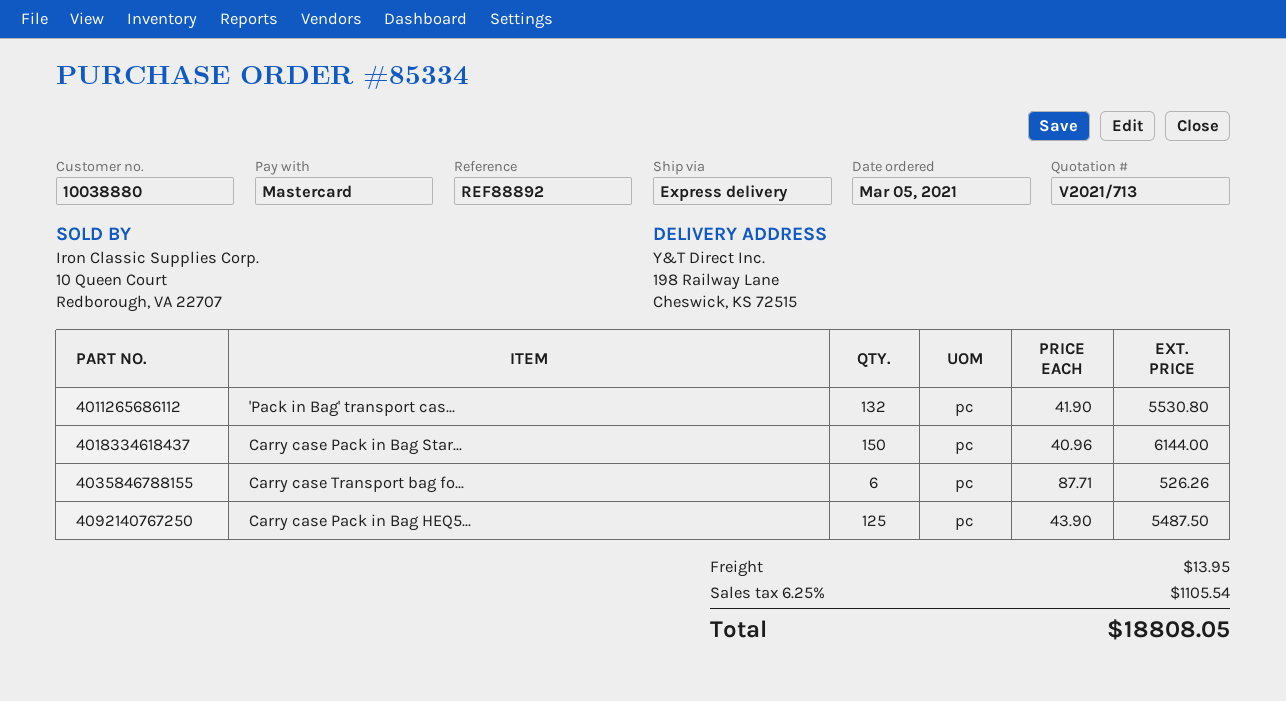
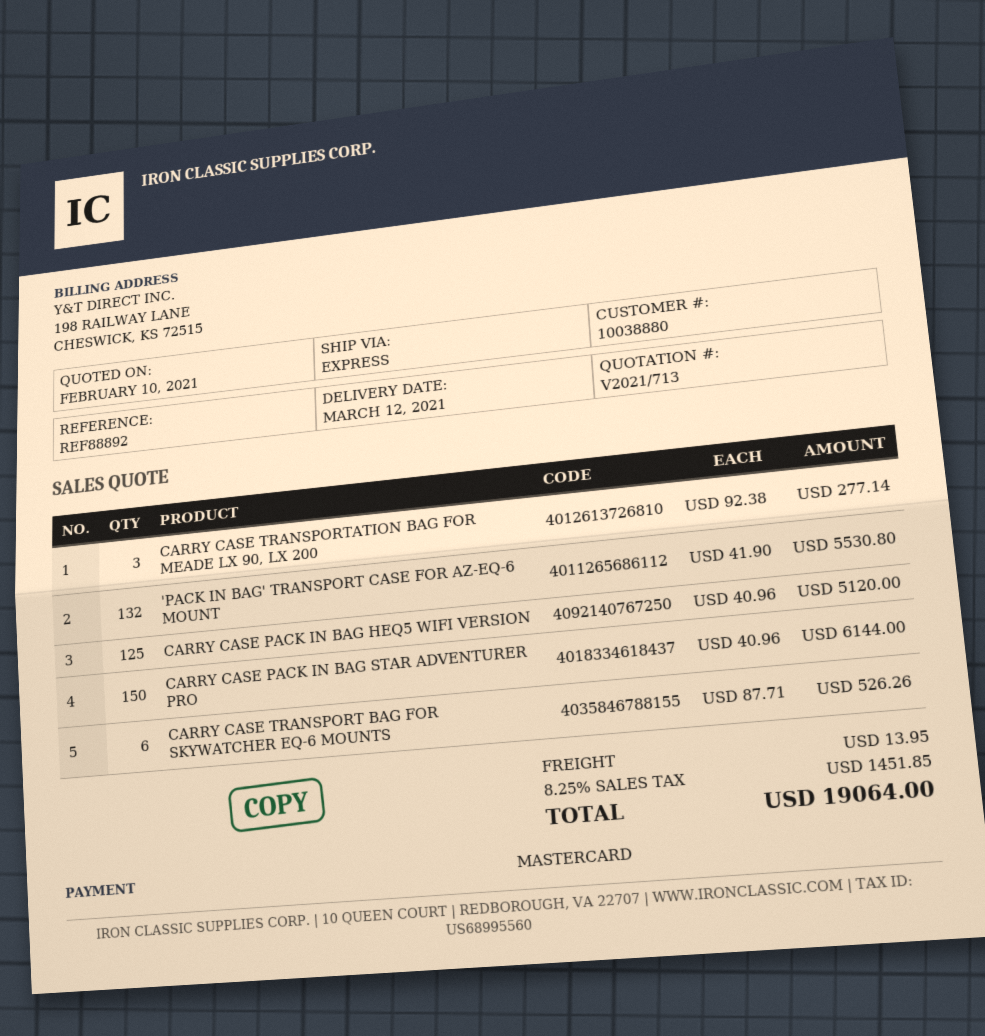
Carry case Pack in Bag HEQ5...: 125 x 43.90 = 5487.50 -> 125 x 40.96 = 5120.00
CARRY CASE TRANSPORTATION BAG FOR MEADE LX 90, LX 200: none -> 3 x 92.38 = 277.14
tax: 6.25% = 1105.54 -> 8.25% = 1451.85
total: 18808.05 -> 19064.00

